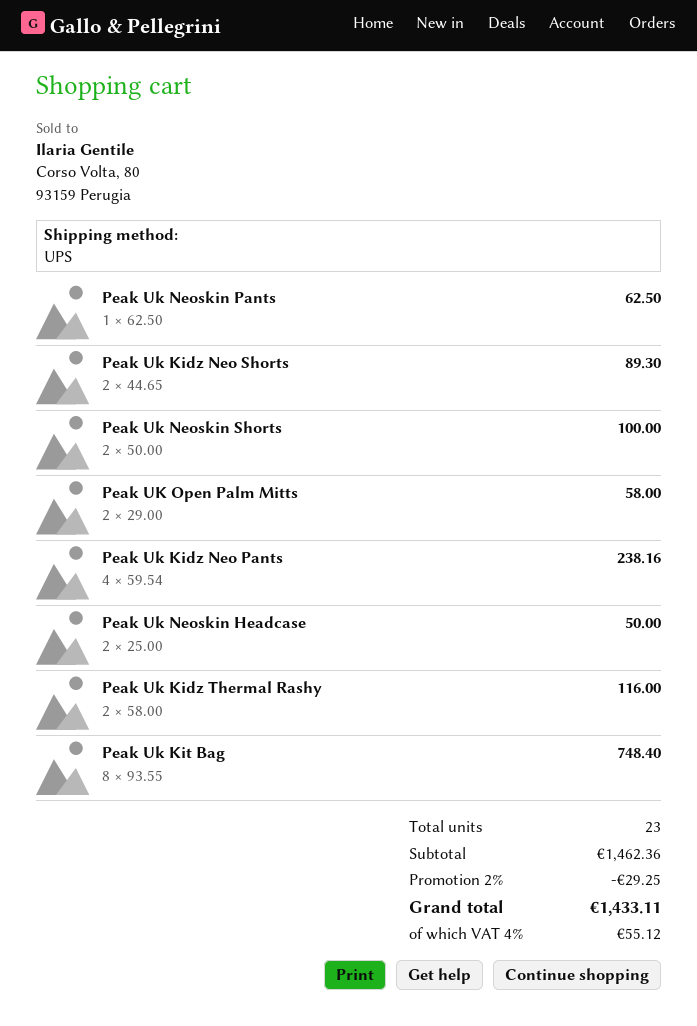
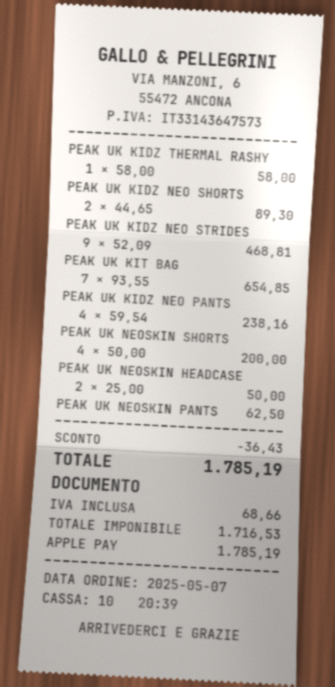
Peak Uk Neoskin Shorts: 2 x 50.00 = 100.00 -> 4 x 50.00 = 200.00
Peak UK Open Palm Mitts: 2 x 29.00 = 58.00 -> none
Peak Uk Kidz Thermal Rashy: 2 x 58.00 = 116.00 -> 1 x 58.00 = 58.00
Peak Uk Kit Bag: 8 x 93.55 = 748.40 -> 7 x 93.55 = 654.85
PEAK UK KIDZ NEO STRIDES: none -> 9 x 52.09 = 468.81
discount: 29.25 -> 36.43
tax: 55.12 -> 68.66
total: 1433.11 -> 1785.19

